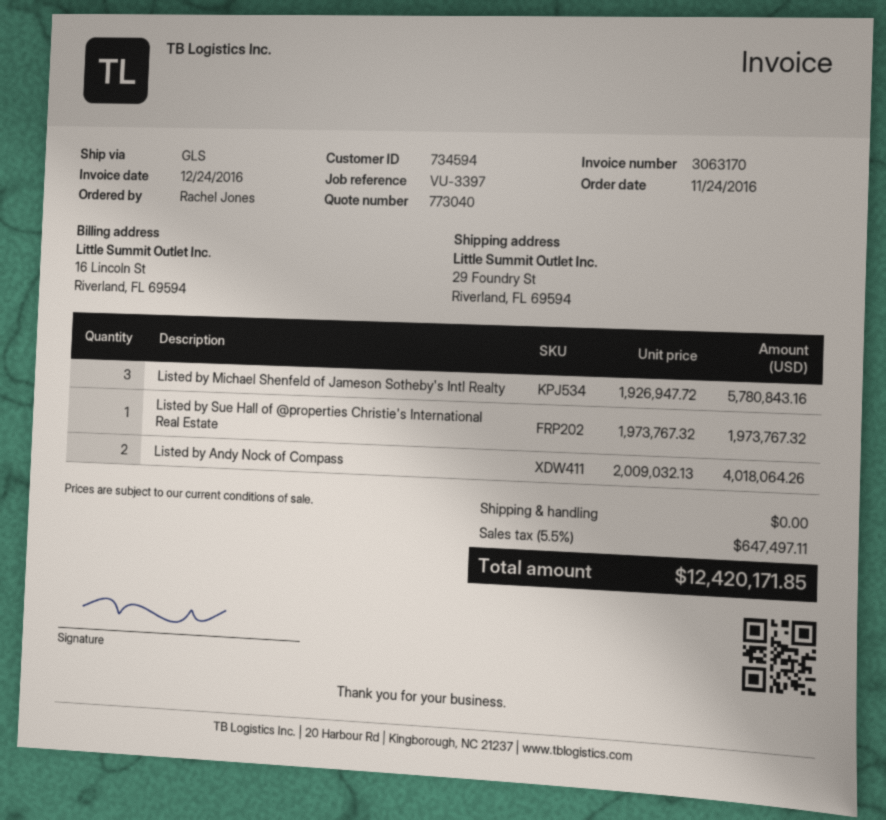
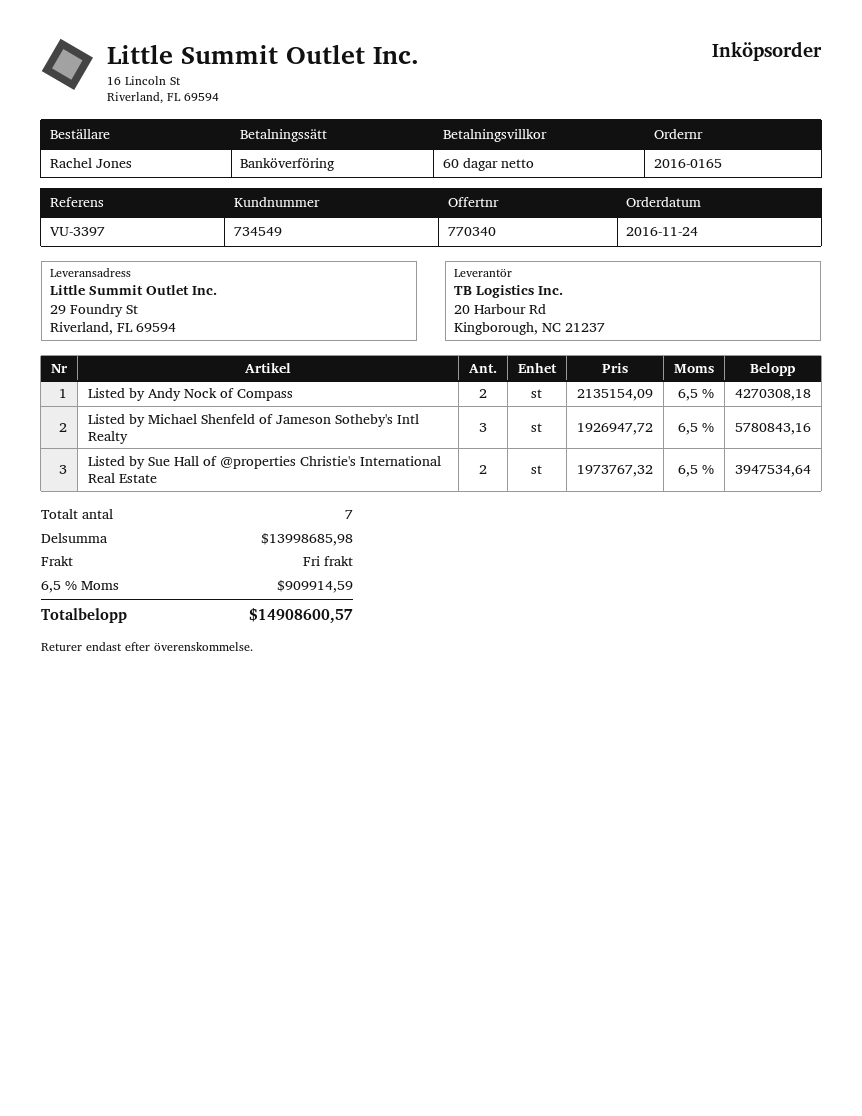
quote number: 773040 -> 770340
customer number: 734594 -> 734549
Listed by Sue Hall of @properties Christie's International Real Estate: 1 x 1973767.32 = 1973767.32 -> 2 x 1973767.32 = 3947534.64
Listed by Andy Nock of Compass: 2 x 2009032.13 = 4018064.26 -> 2 x 2135154.09 = 4270308.18
tax: 5.5% = 647497.11 -> 6.5% = 909914.59
total: 12420171.85 -> 14908600.57

